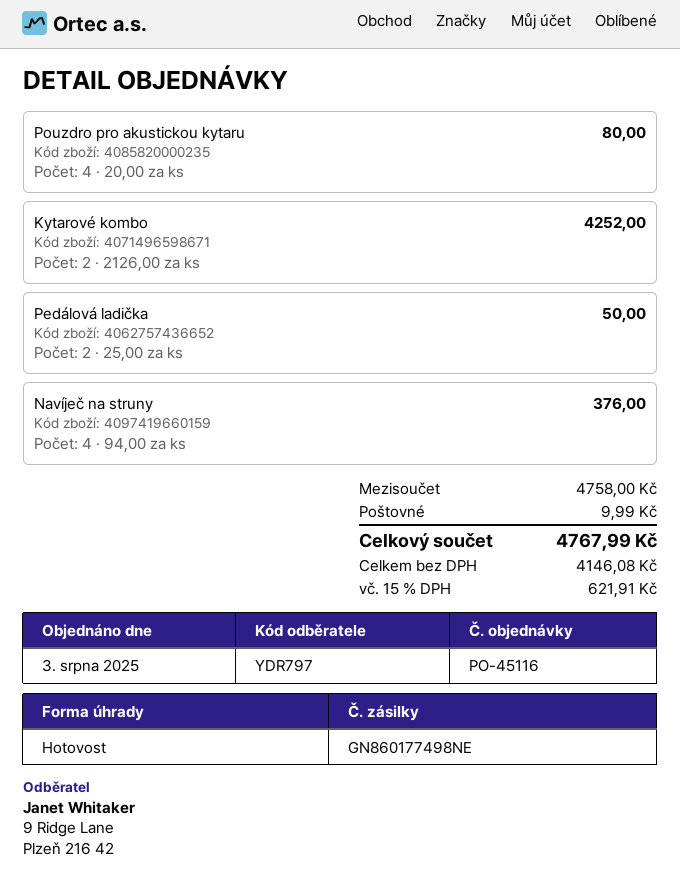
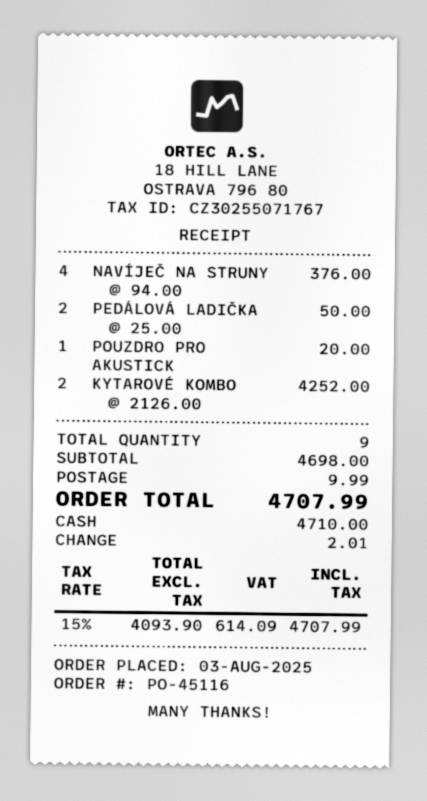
Pouzdro pro akustickou kytaru: 4 x 20.00 = 80.00 -> 1 x 20.00 = 20.00
subtotal: 4758.00 -> 4698.00
net: 4146.08 -> 4093.90
tax: 15% = 621.91 -> 15% = 614.09
total: 4767.99 -> 4707.99

